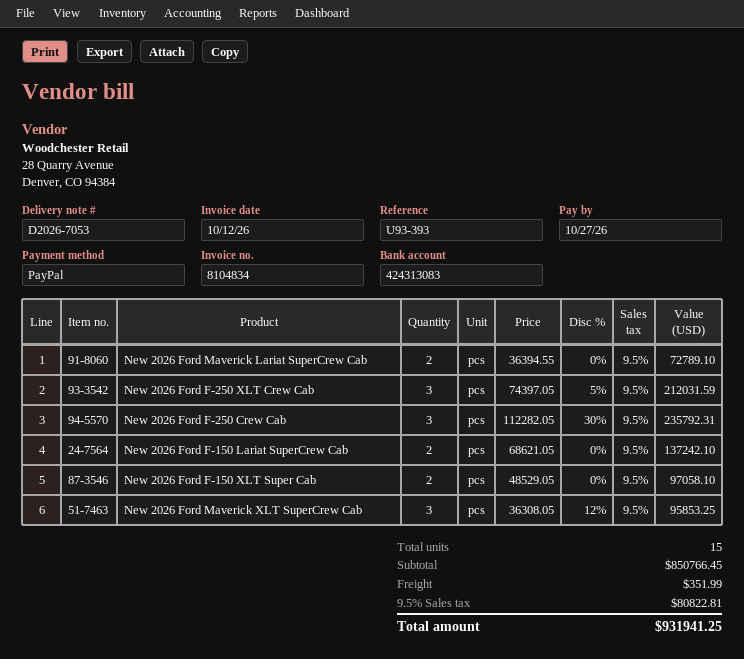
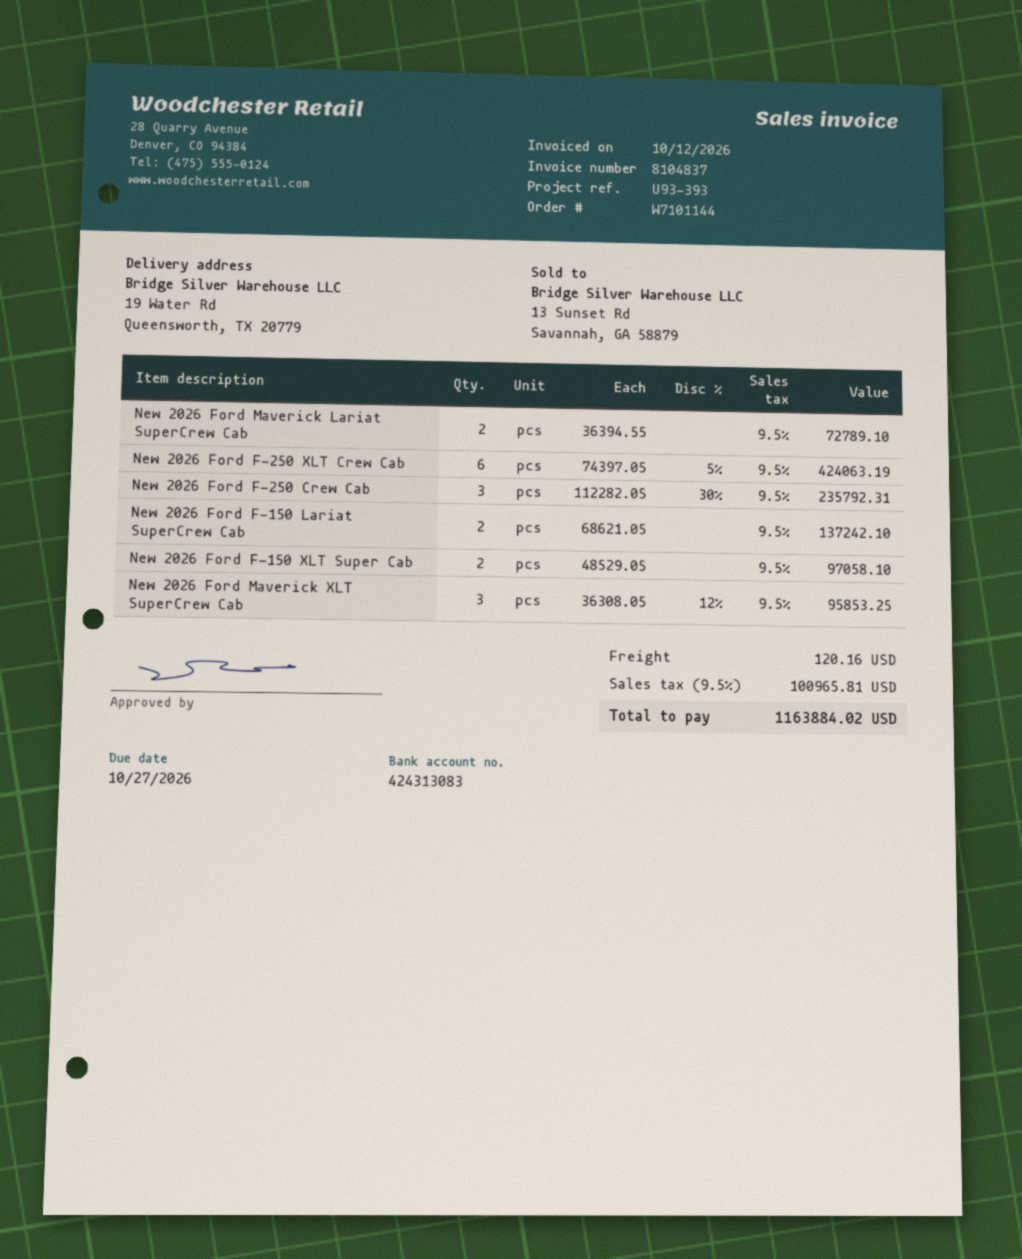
invoice number: 8104834 -> 8104837
New 2026 Ford F-250 XLT Crew Cab: 3 x 74397.05 - 5% = 212031.59 -> 6 x 74397.05 - 5% = 424063.19
shipping: 351.99 -> 120.16
tax: 9.5% = 80822.81 -> 9.5% = 100965.81
total: 931941.25 -> 1163884.02

